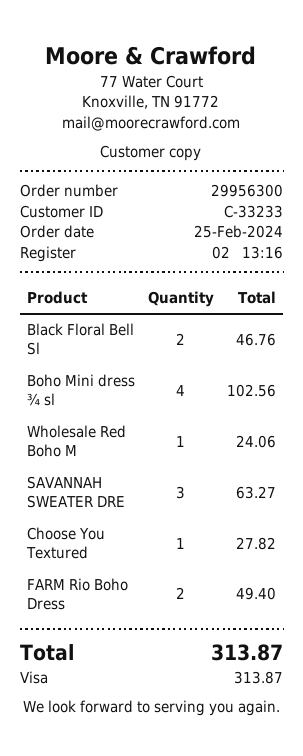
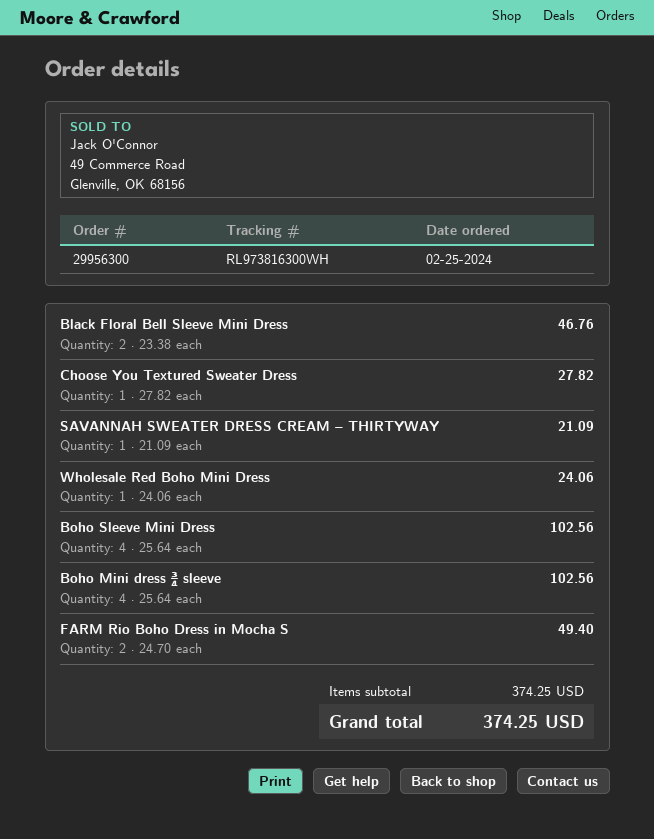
SAVANNAH SWEATER DRE: 3 for 63.27 -> 1 for 21.09
Boho Sleeve Mini Dress: none -> 4 for 102.56
total: 313.87 -> 374.25

